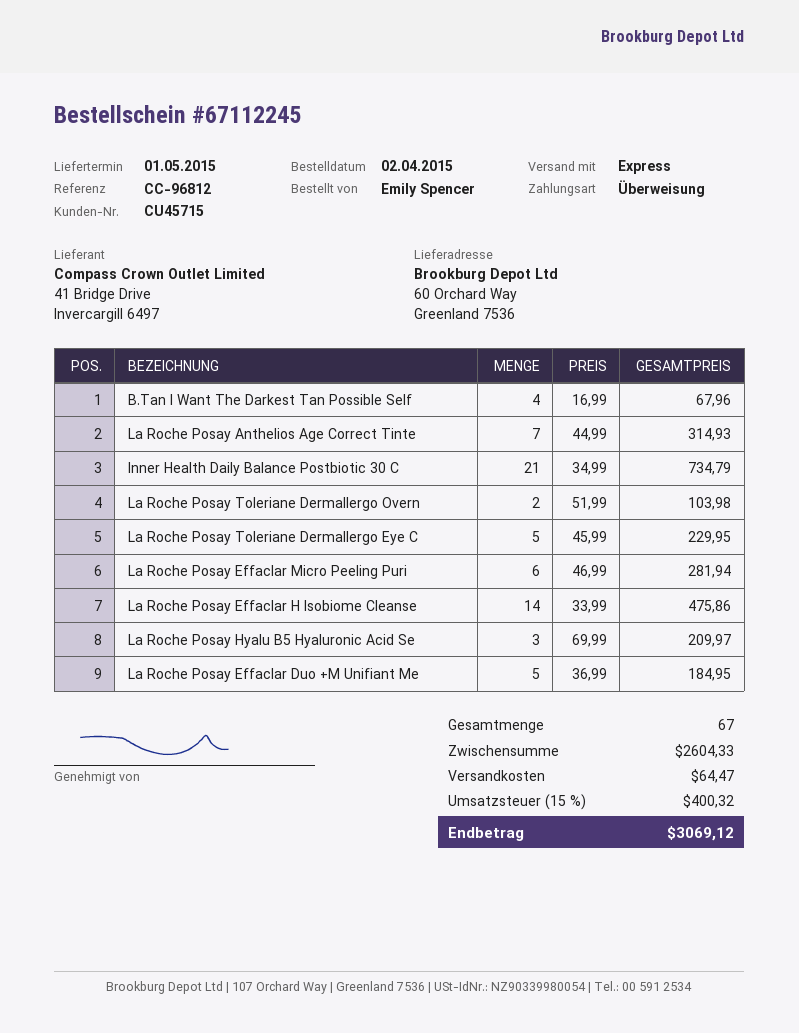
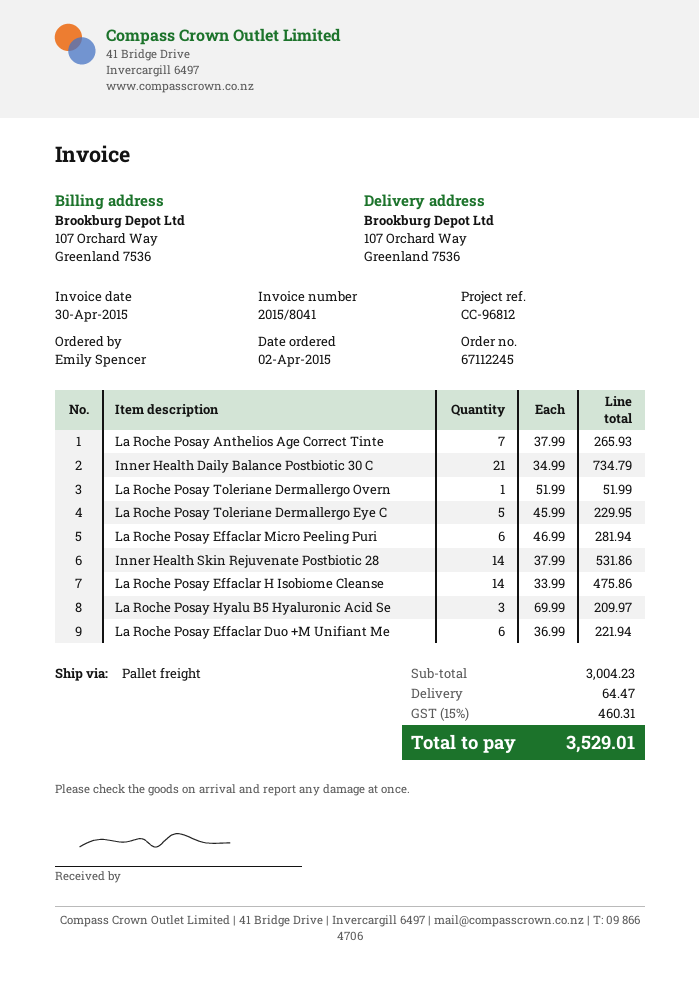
shipping method: express -> pallet freight
ship to: 60 Orchard Way, Greenland 7536 -> 107 Orchard Way, Greenland 7536
B.Tan I Want The Darkest Tan Possible Self: 4 x 16.99 = 67.96 -> none
La Roche Posay Anthelios Age Correct Tinte: 7 x 44.99 = 314.93 -> 7 x 37.99 = 265.93
La Roche Posay Toleriane Dermallergo Overn: 2 x 51.99 = 103.98 -> 1 x 51.99 = 51.99
La Roche Posay Effaclar Duo +M Unifiant Me: 5 x 36.99 = 184.95 -> 6 x 36.99 = 221.94
Inner Health Skin Rejuvenate Postbiotic 28: none -> 14 x 37.99 = 531.86
subtotal: 2604.33 -> 3004.23
tax: 15% = 400.32 -> 15% = 460.31
total: 3069.12 -> 3529.01

